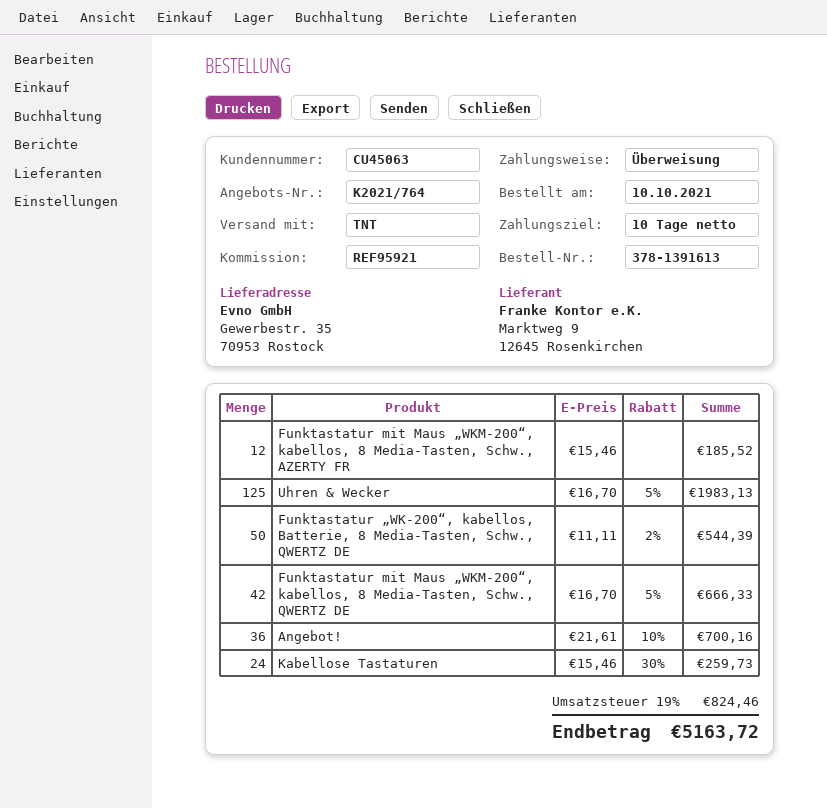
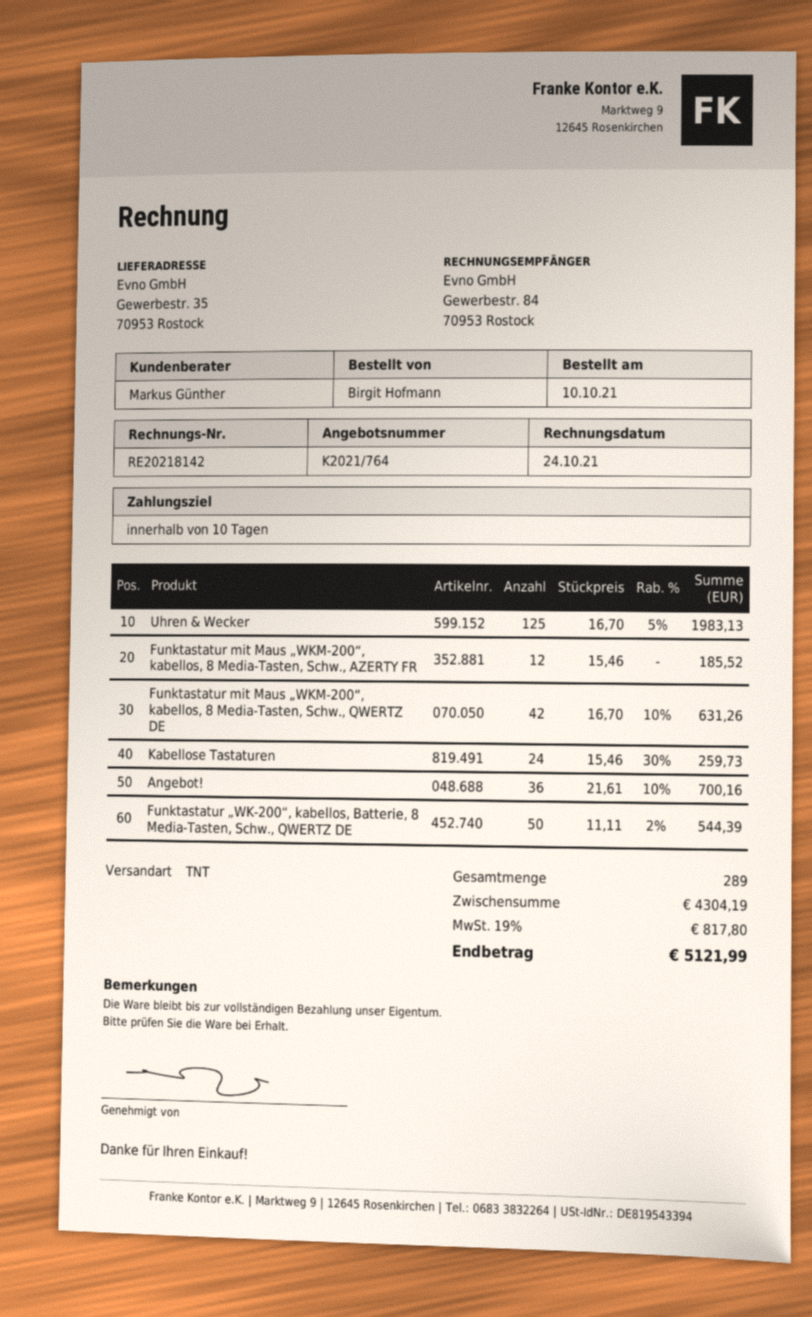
Funktastatur mit Maus „WKM-200“, kabellos, 8 Media-Tasten, Schw., QWERTZ DE: 42 x 16.70 - 5% = 666.33 -> 42 x 16.70 - 10% = 631.26
tax: 19% = 824.46 -> 19% = 817.80
total: 5163.72 -> 5121.99

